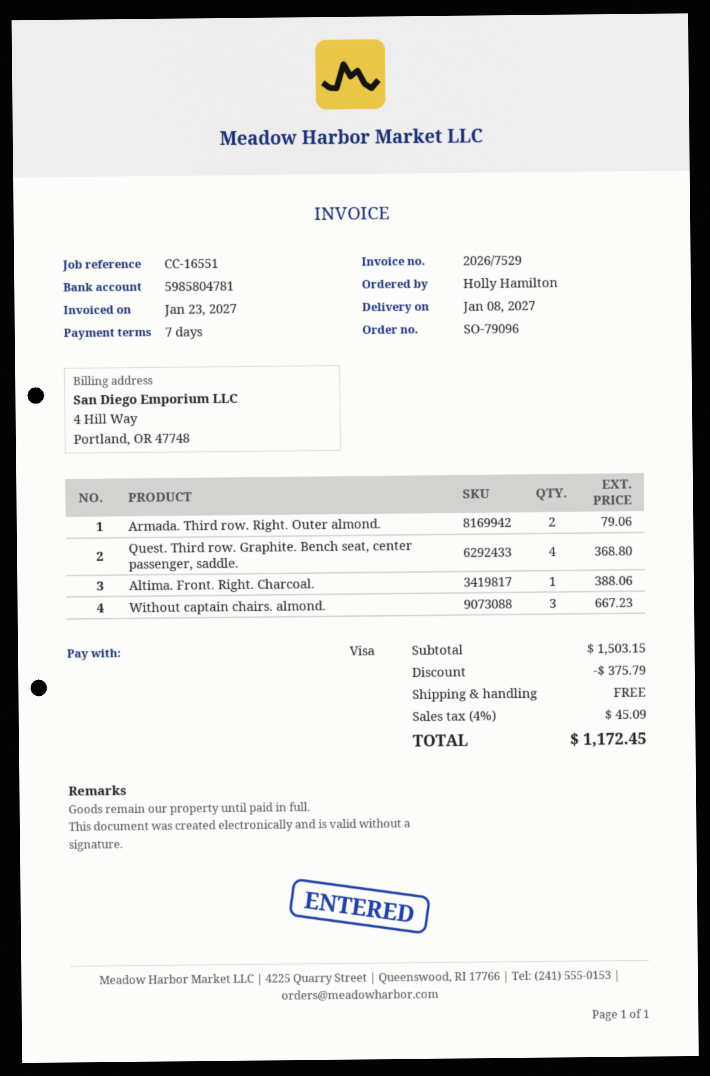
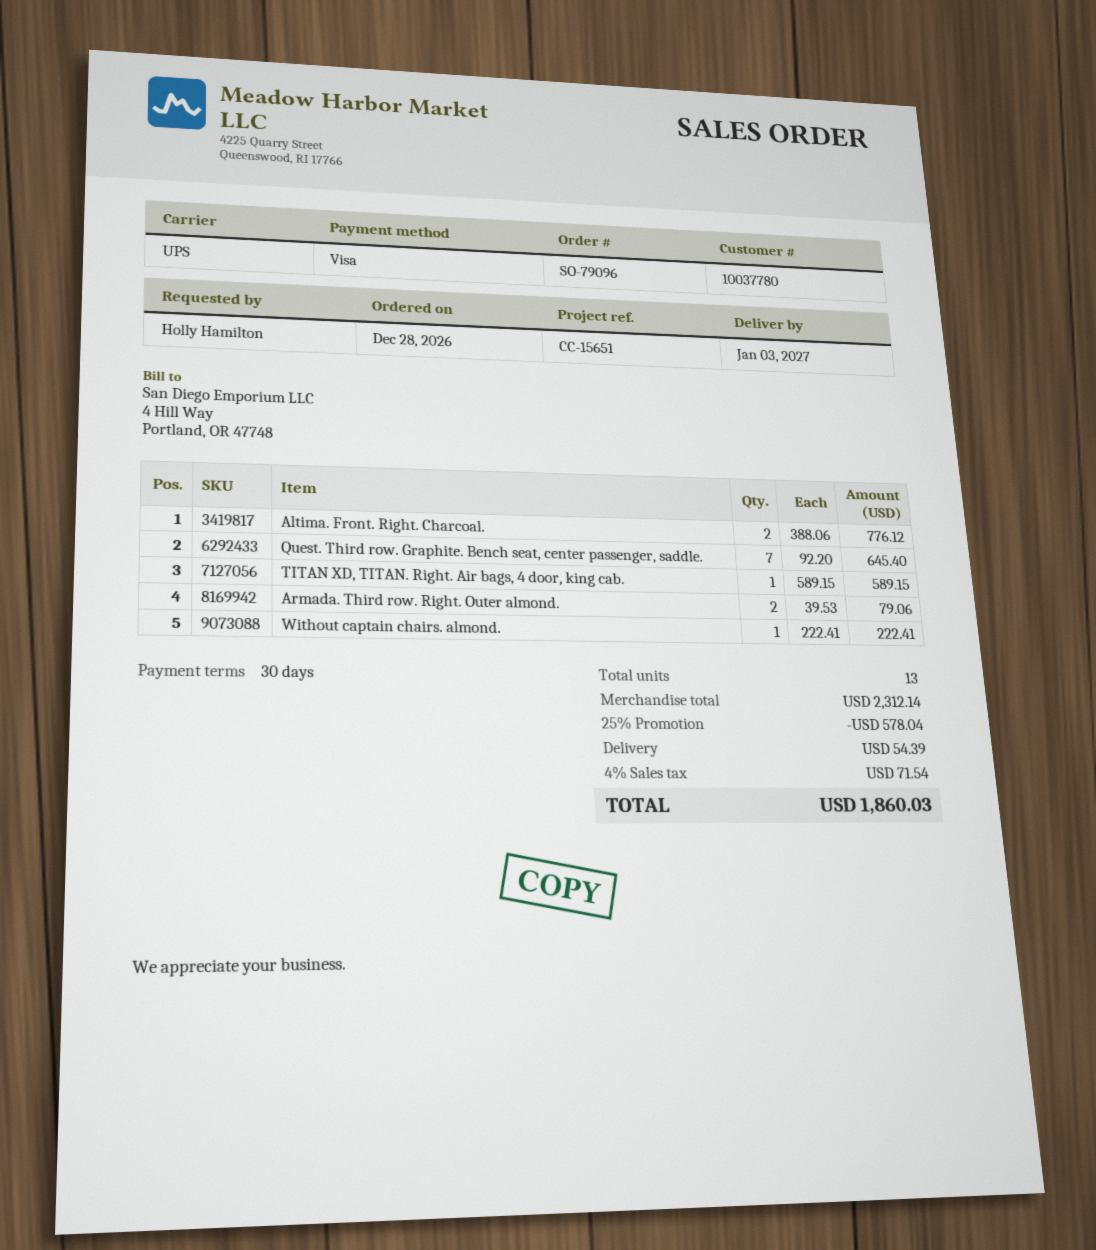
delivery date: 2027-01-08 -> 2027-01-03
payment terms: 7 days -> 30 days
reference: CC-16551 -> CC-15651
Quest. Third row. Graphite. Bench seat, center passenger, saddle.: 4 for 368.80 -> 7 for 645.40
Altima. Front. Right. Charcoal.: 1 for 388.06 -> 2 for 776.12
Without captain chairs. almond.: 3 for 667.23 -> 1 for 222.41
TITAN XD, TITAN. Right. Air bags, 4 door, king cab.: none -> 1 for 589.15
subtotal: 1503.15 -> 2312.14
discount: 375.79 -> 578.04
shipping: 0.00 -> 54.39
tax: 4% = 45.09 -> 4% = 71.54
total: 1172.45 -> 1860.03

